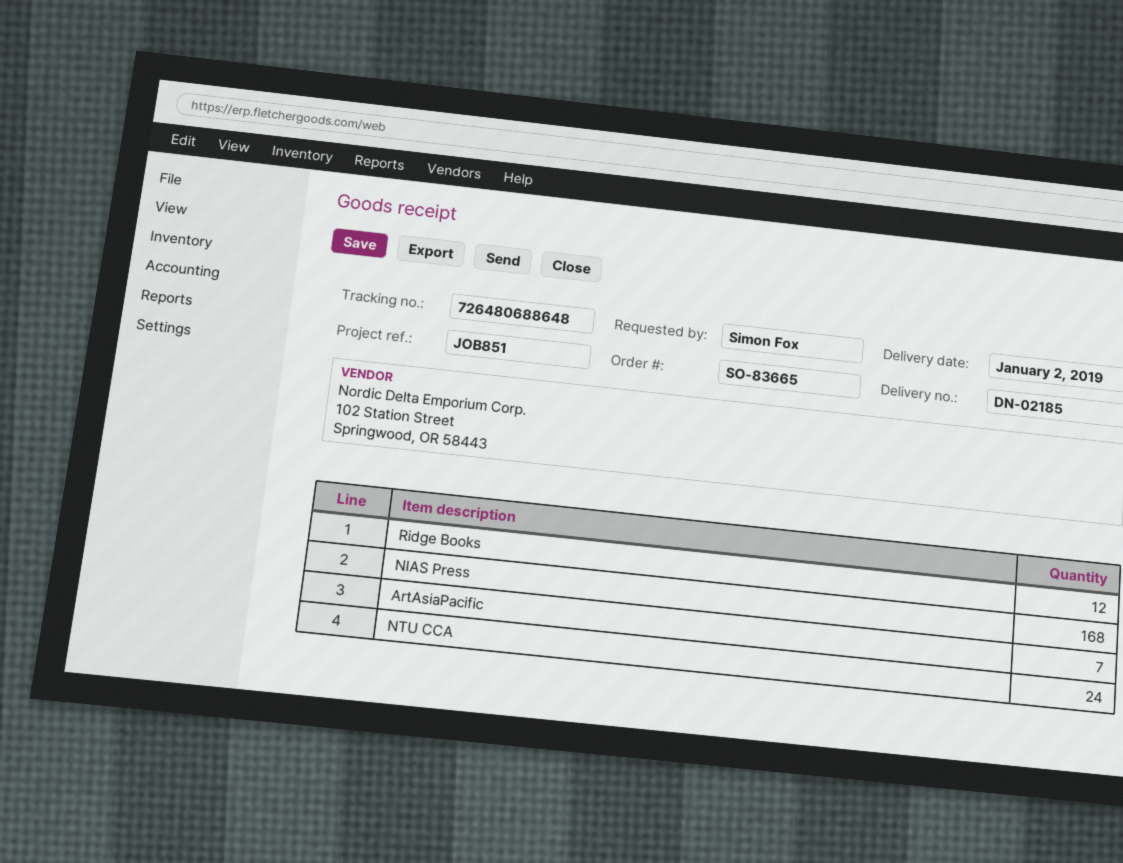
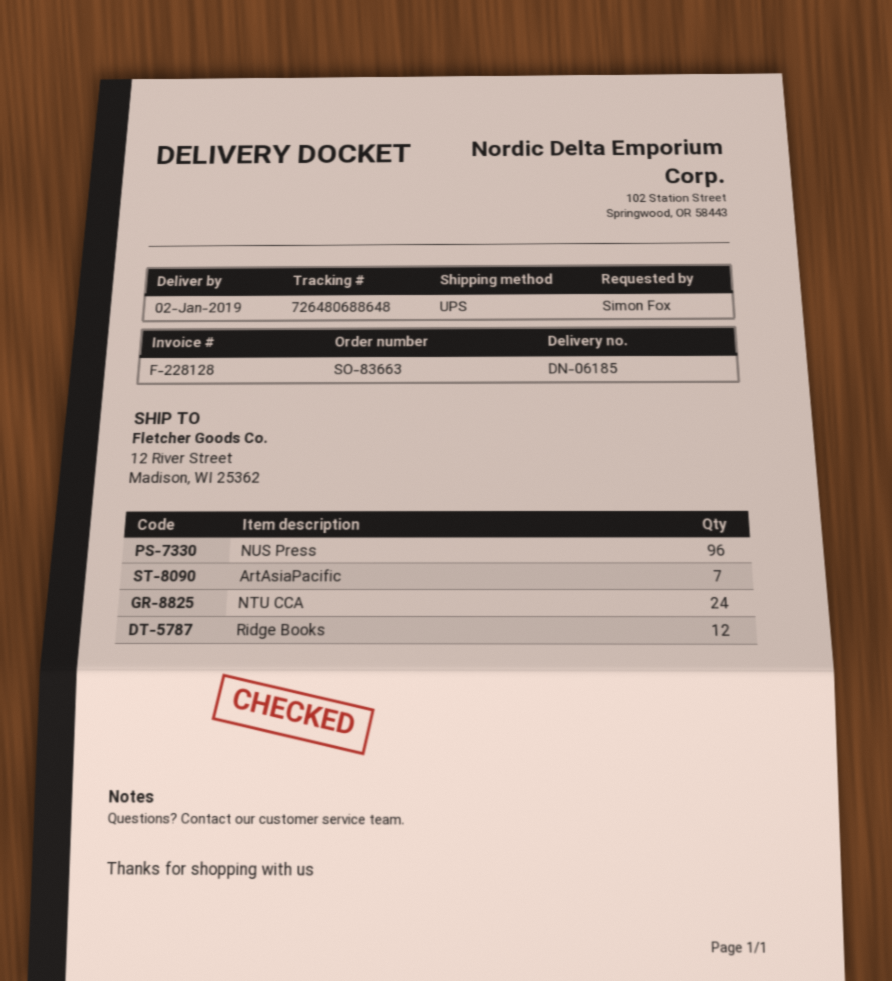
order number: SO-83665 -> SO-83663
delivery note number: DN-02185 -> DN-06185
NIAS Press: 168 -> none
NUS Press: none -> 96

